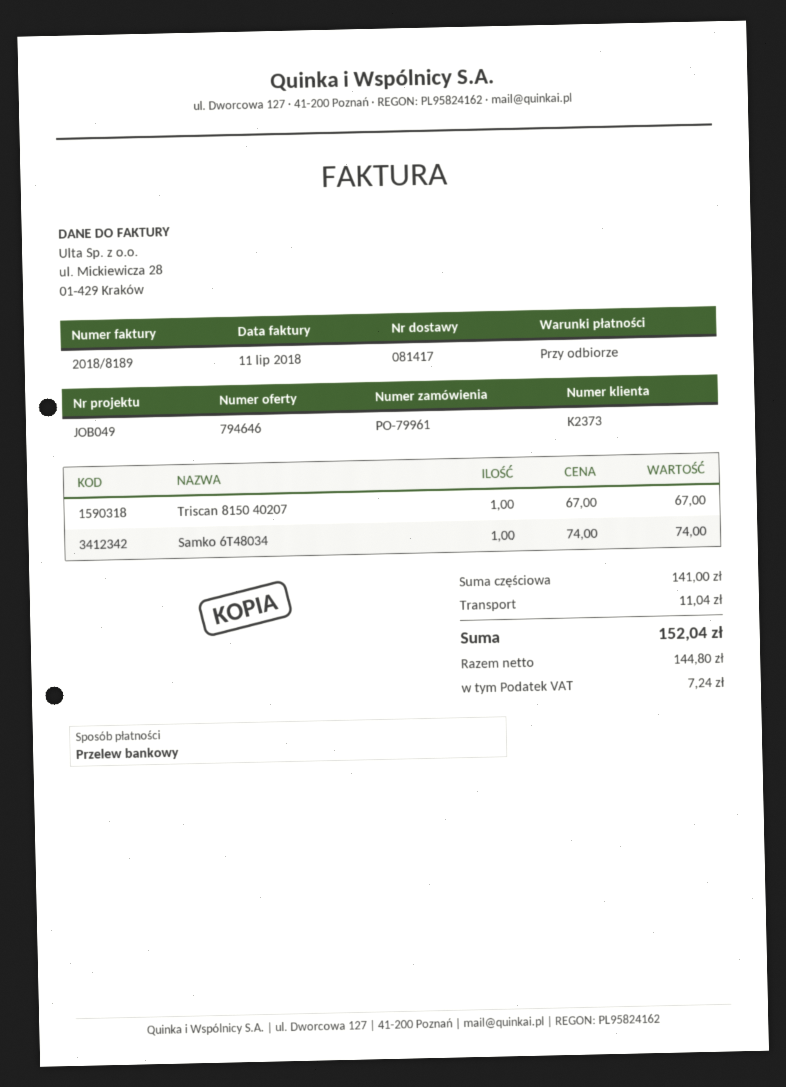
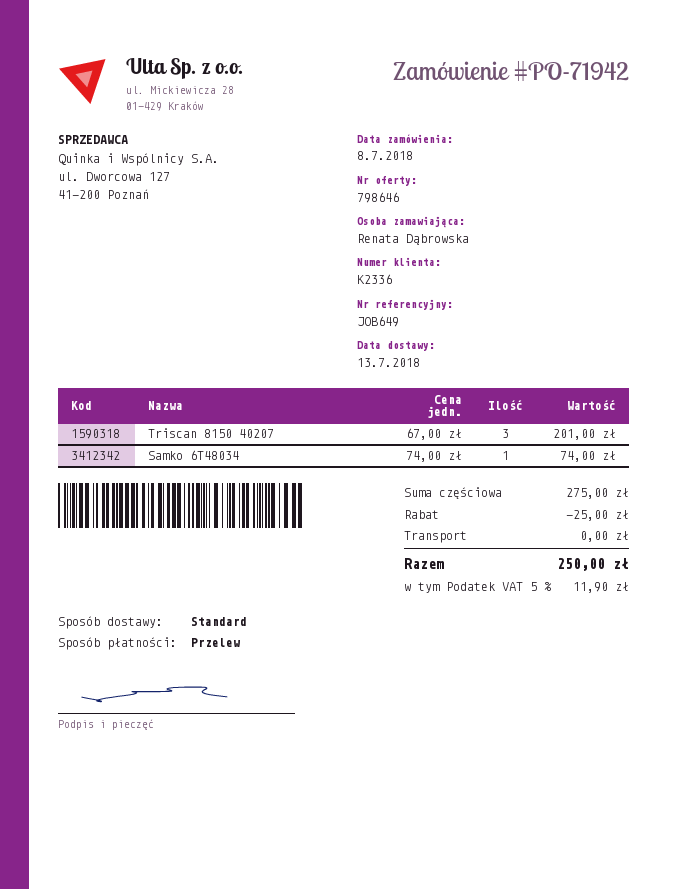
quote number: 794646 -> 798646
order number: PO-79961 -> PO-71942
customer number: K2373 -> K2336
reference: JOB049 -> JOB649
Triscan 8150 40207: 1 x 67.00 = 67.00 -> 3 x 67.00 = 201.00
subtotal: 141.00 -> 275.00
discount: none -> 25.00
shipping: 11.04 -> 0.00
tax: 7.24 -> 11.90
total: 152.04 -> 250.00

